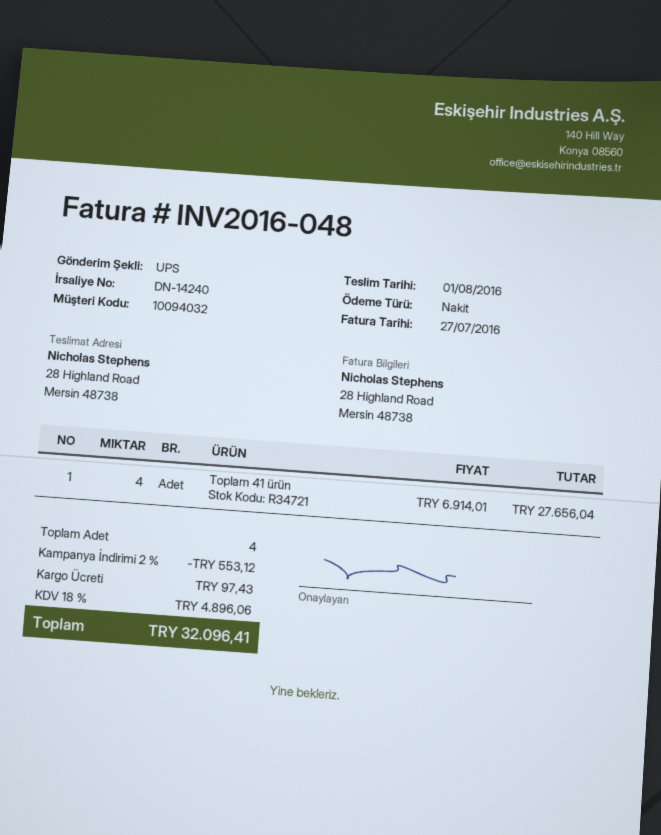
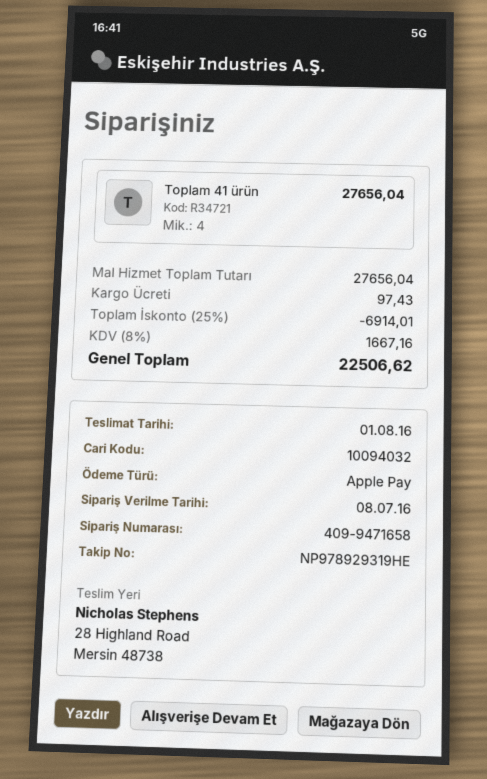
payment method: cash -> Apple Pay
discount: 2% = 553.12 -> 25% = 6914.01
tax: 18% = 4896.06 -> 8% = 1667.16
total: 32096.41 -> 22506.62

